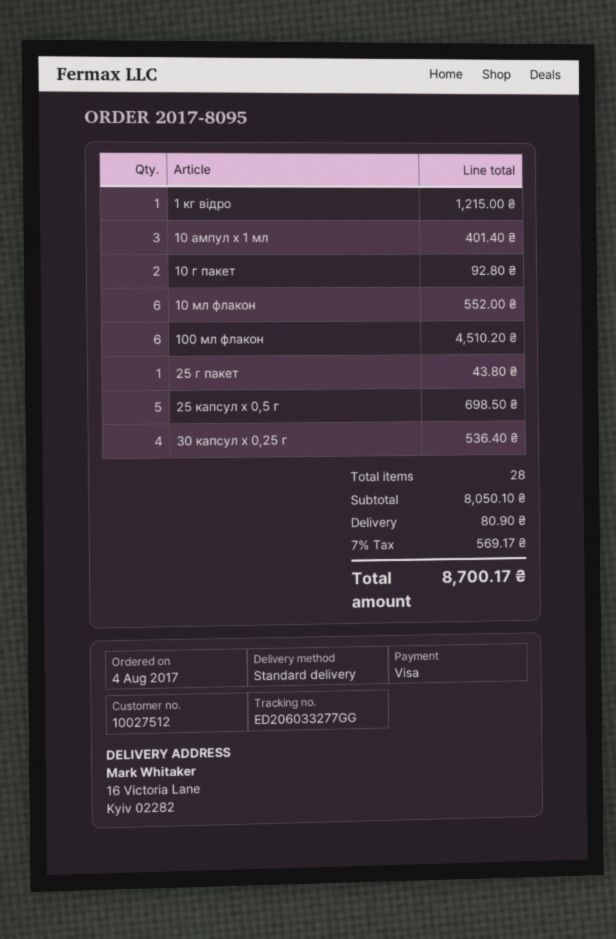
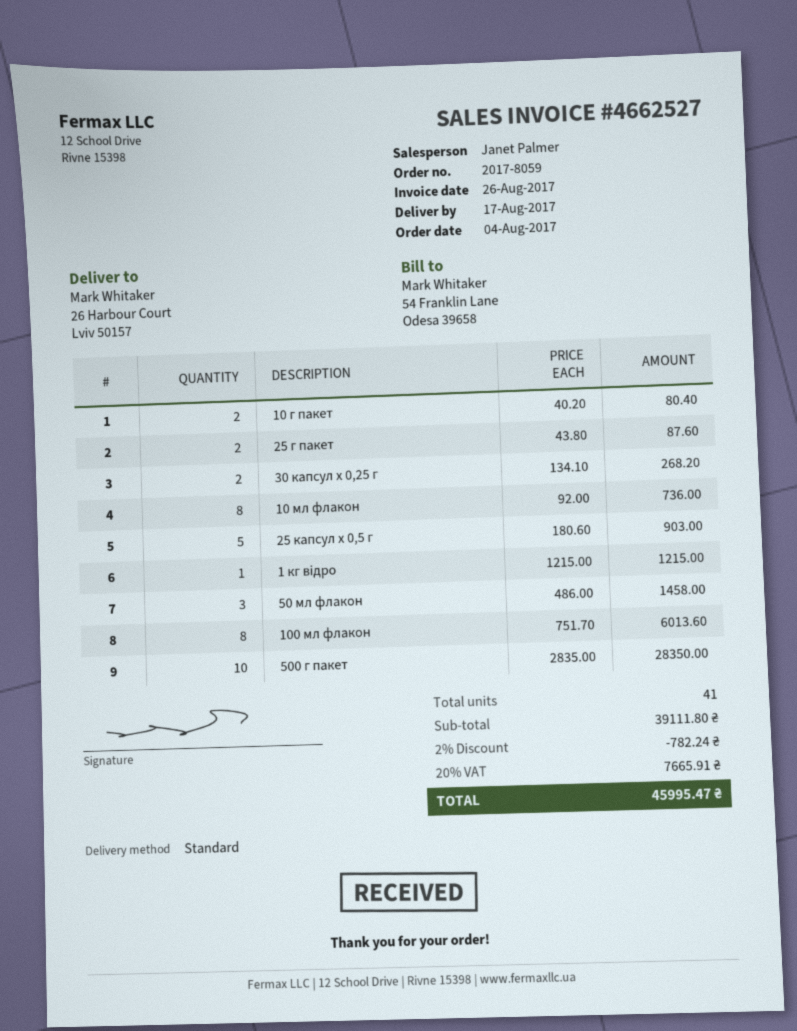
order number: 2017-8095 -> 2017-8059
ship to: 16 Victoria Lane, Kyiv 02282 -> 26 Harbour Court, Lviv 50157
10 ампул х 1 мл: 3 for 401.40 -> none
10 г пакет: 2 for 92.80 -> 2 for 80.40
10 мл флакон: 6 for 552.00 -> 8 for 736.00
100 мл флакон: 6 for 4510.20 -> 8 for 6013.60
25 г пакет: 1 for 43.80 -> 2 for 87.60
25 капсул х 0,5 г: 5 for 698.50 -> 5 for 903.00
30 капсул х 0,25 г: 4 for 536.40 -> 2 for 268.20
50 мл флакон: none -> 3 for 1458.00
500 г пакет: none -> 10 for 28350.00
total quantity: 28 -> 41
subtotal: 8050.10 -> 39111.80
discount: none -> 2% = 782.24
shipping: 80.90 -> none
tax: 7% = 569.17 -> 20% = 7665.91
total: 8700.17 -> 45995.47

